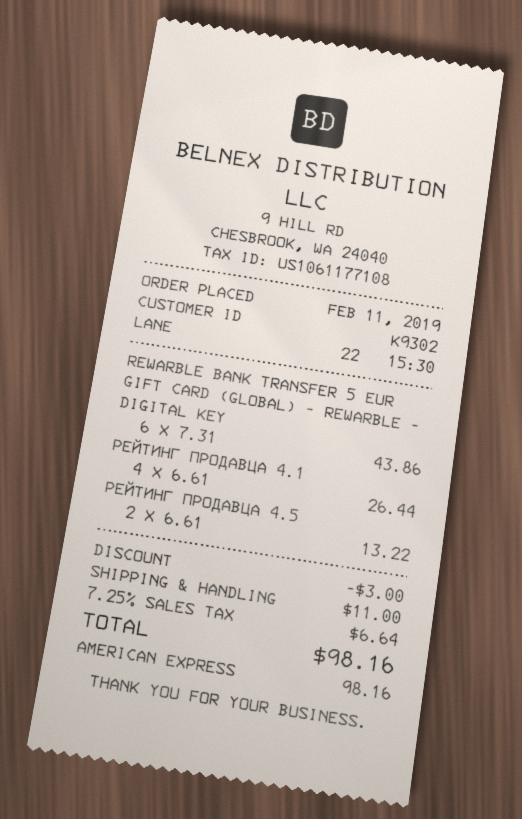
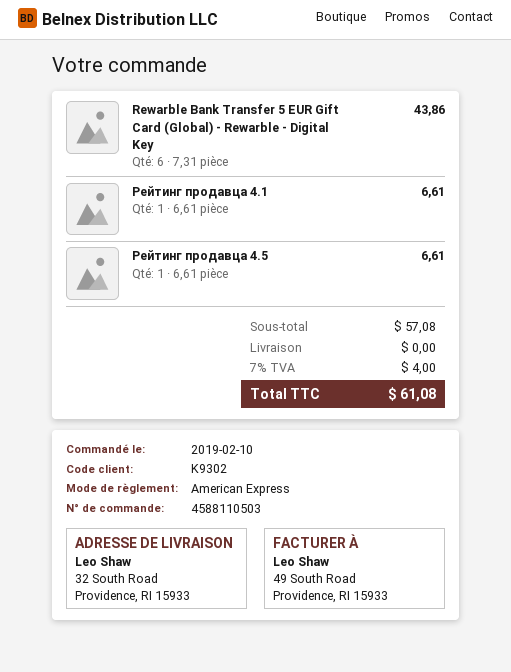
order date: 2019-02-11 -> 2019-02-10
РЕЙТИНГ ПРОДАВЦА 4.1: 4 x 6.61 = 26.44 -> 1 x 6.61 = 6.61
РЕЙТИНГ ПРОДАВЦА 4.5: 2 x 6.61 = 13.22 -> 1 x 6.61 = 6.61
discount: 3.00 -> none
shipping: 11.00 -> 0.00
tax: 7.25% = 6.64 -> 7% = 4.00
total: 98.16 -> 61.08

